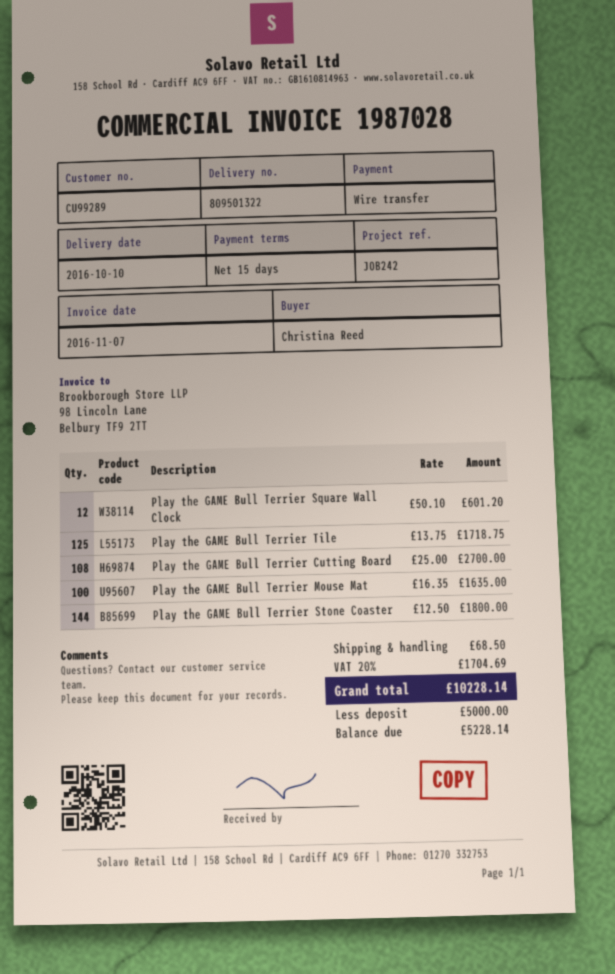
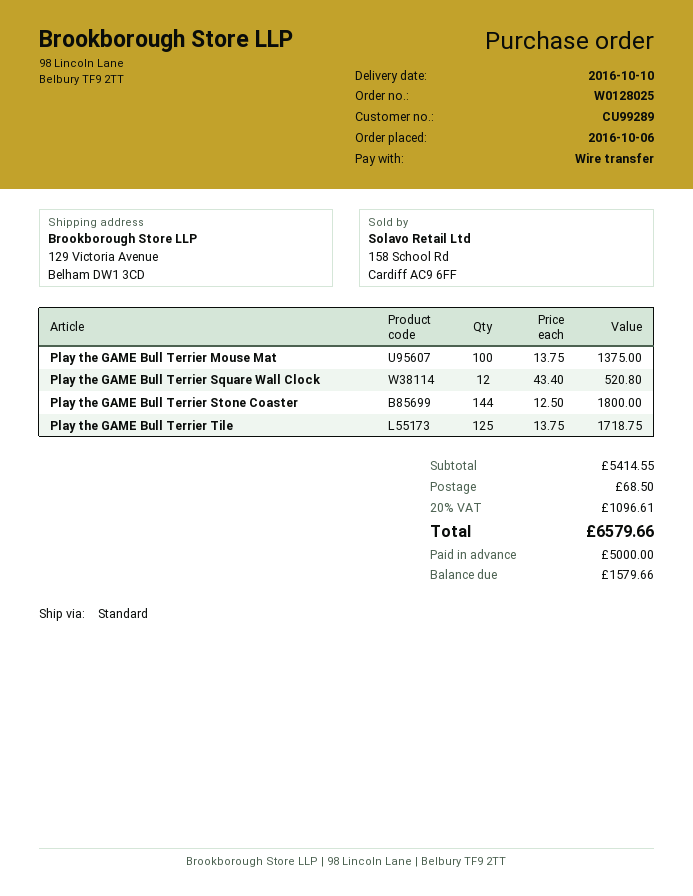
Play the GAME Bull Terrier Square Wall Clock: 12 x 50.10 = 601.20 -> 12 x 43.40 = 520.80
Play the GAME Bull Terrier Cutting Board: 108 x 25.00 = 2700.00 -> none
Play the GAME Bull Terrier Mouse Mat: 100 x 16.35 = 1635.00 -> 100 x 13.75 = 1375.00
tax: 20% = 1704.69 -> 20% = 1096.61
total: 10228.14 -> 6579.66
balance: 5228.14 -> 1579.66

